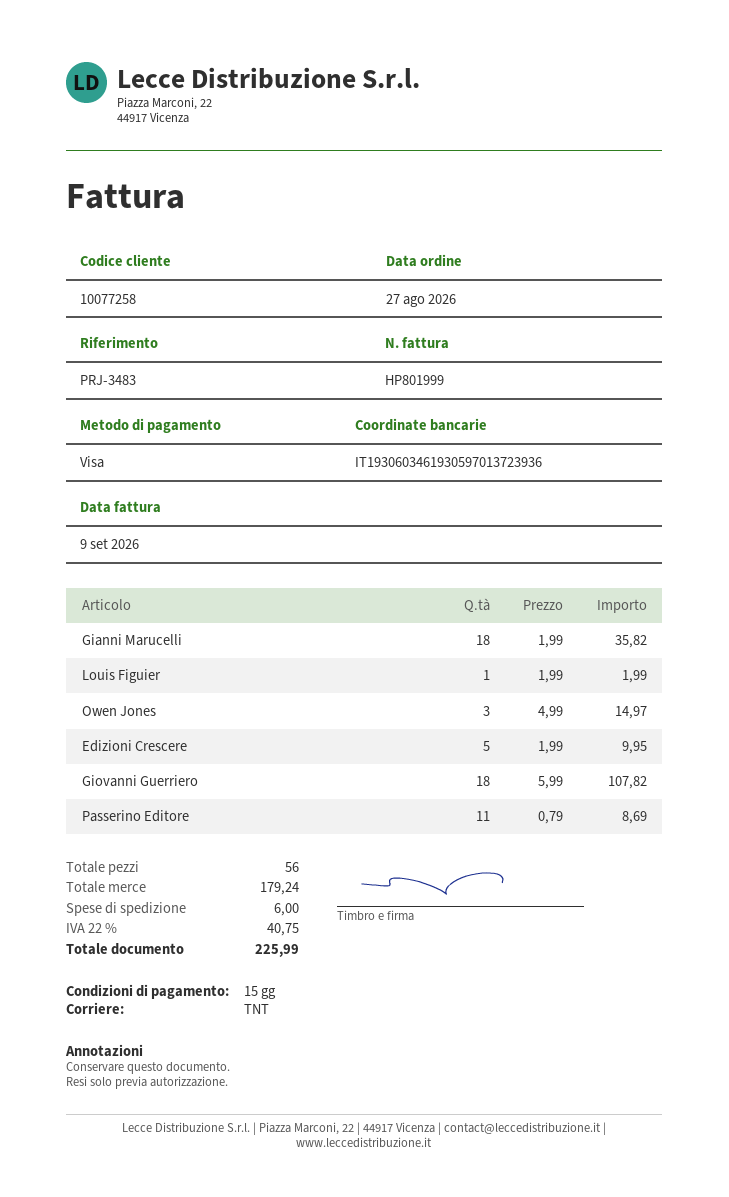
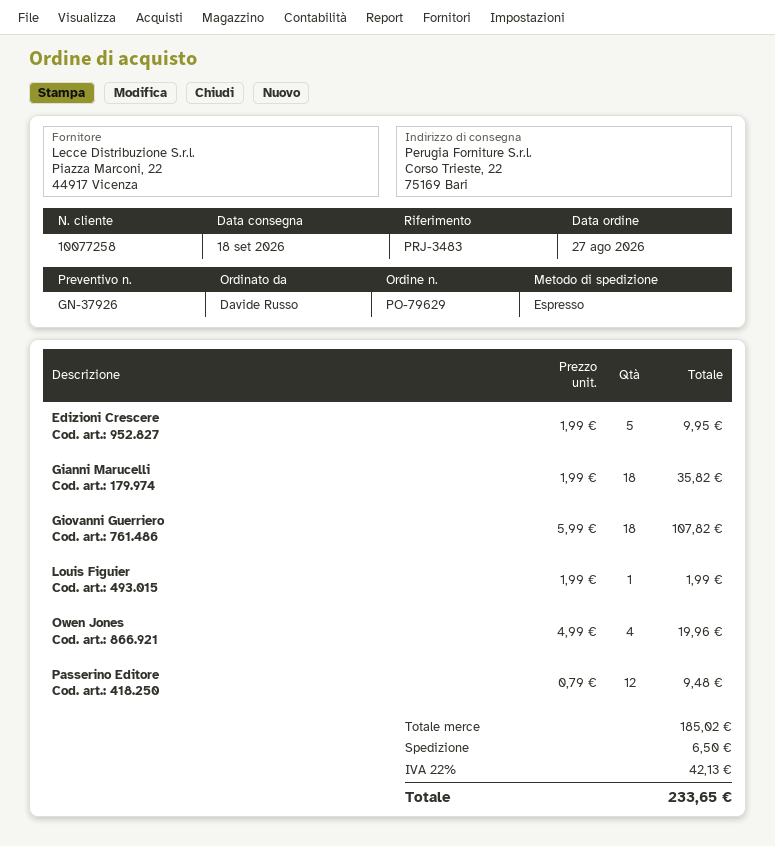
shipping method: TNT -> express
Owen Jones: 3 x 4.99 = 14.97 -> 4 x 4.99 = 19.96
Passerino Editore: 11 x 0.79 = 8.69 -> 12 x 0.79 = 9.48
subtotal: 179.24 -> 185.02
shipping: 6.00 -> 6.50
tax: 22% = 40.75 -> 22% = 42.13
total: 225.99 -> 233.65

